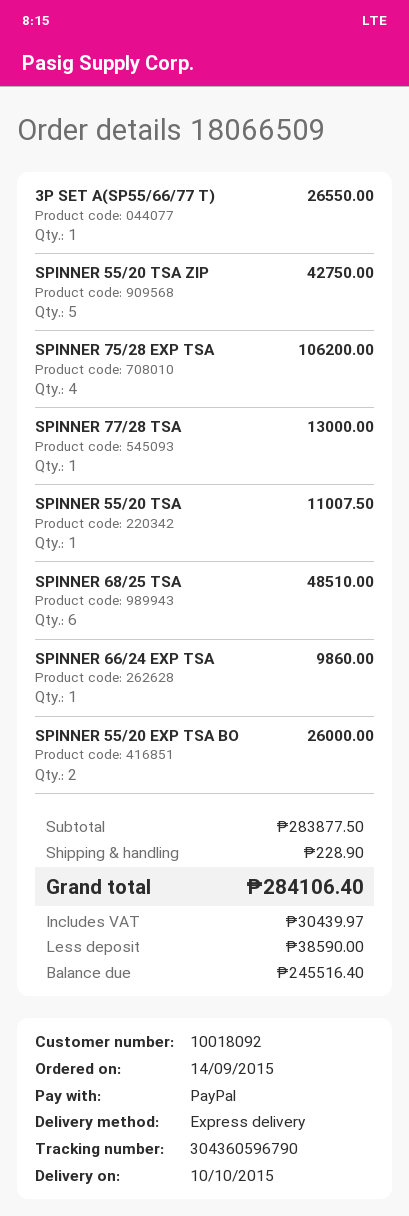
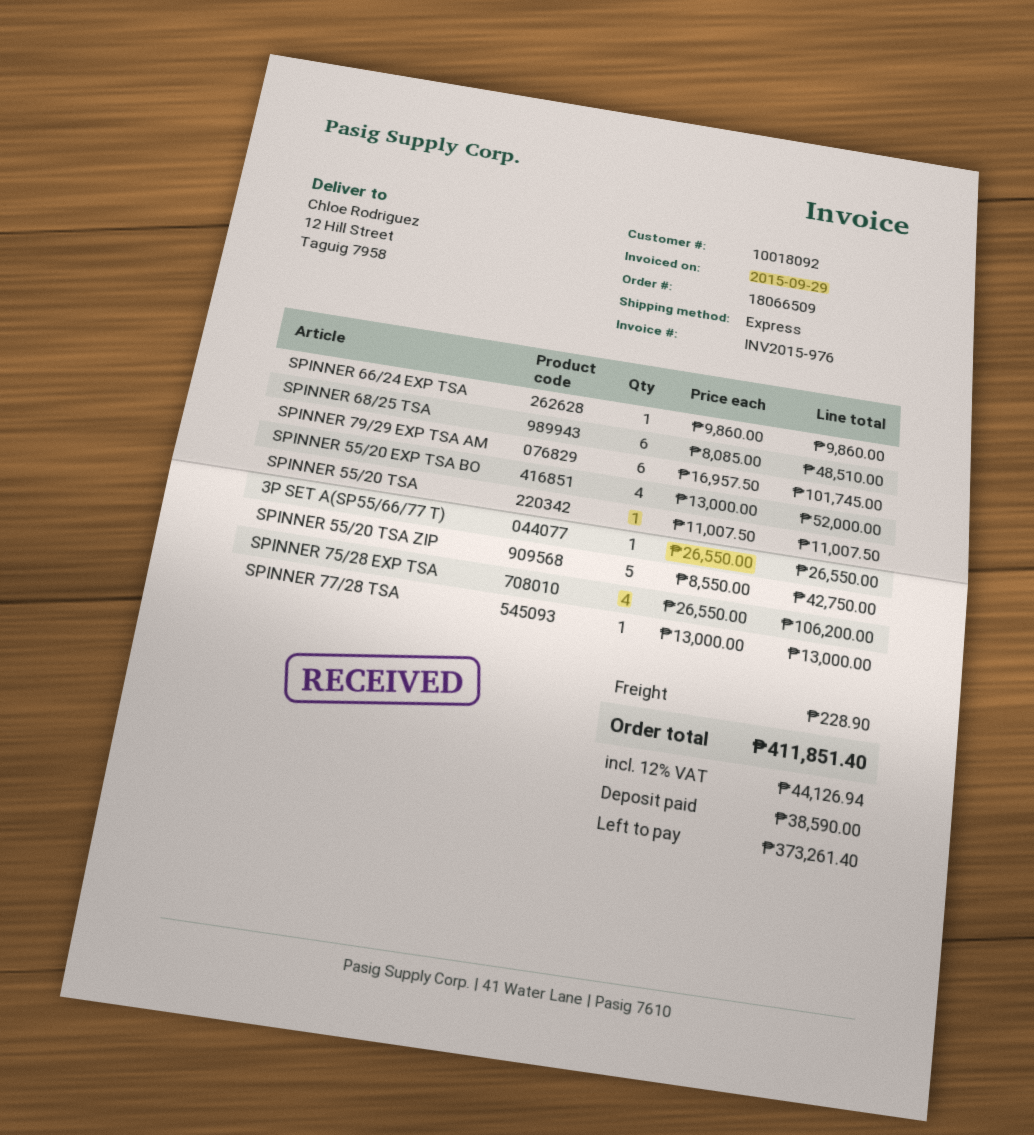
SPINNER 55/20 EXP TSA BO: 2 for 26000.00 -> 4 for 52000.00
SPINNER 79/29 EXP TSA AM: none -> 6 for 101745.00
tax: 30439.97 -> 44126.94
total: 284106.40 -> 411851.40
balance: 245516.40 -> 373261.40

